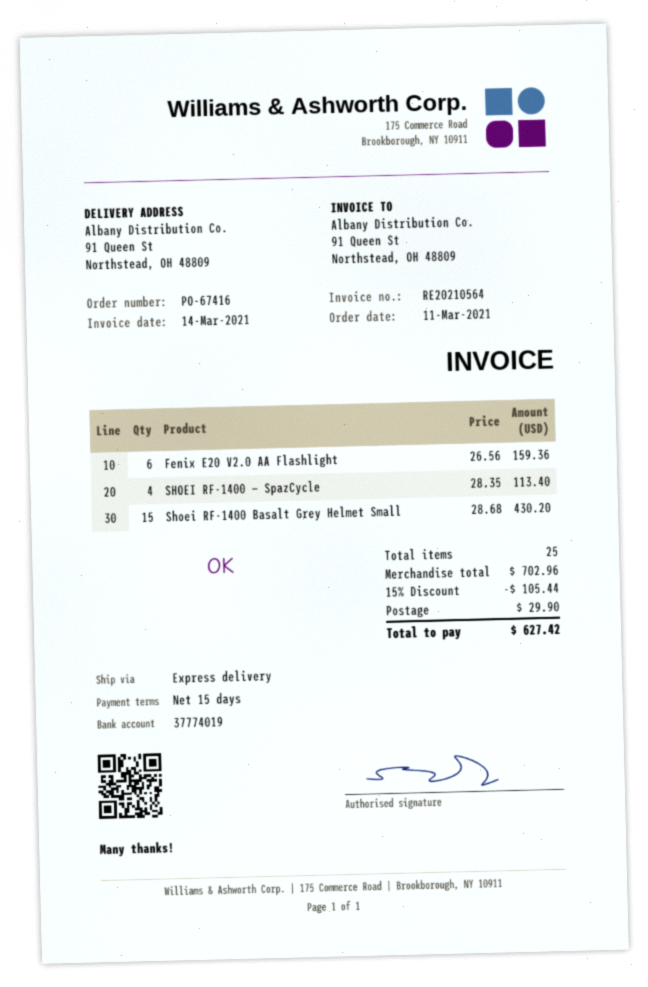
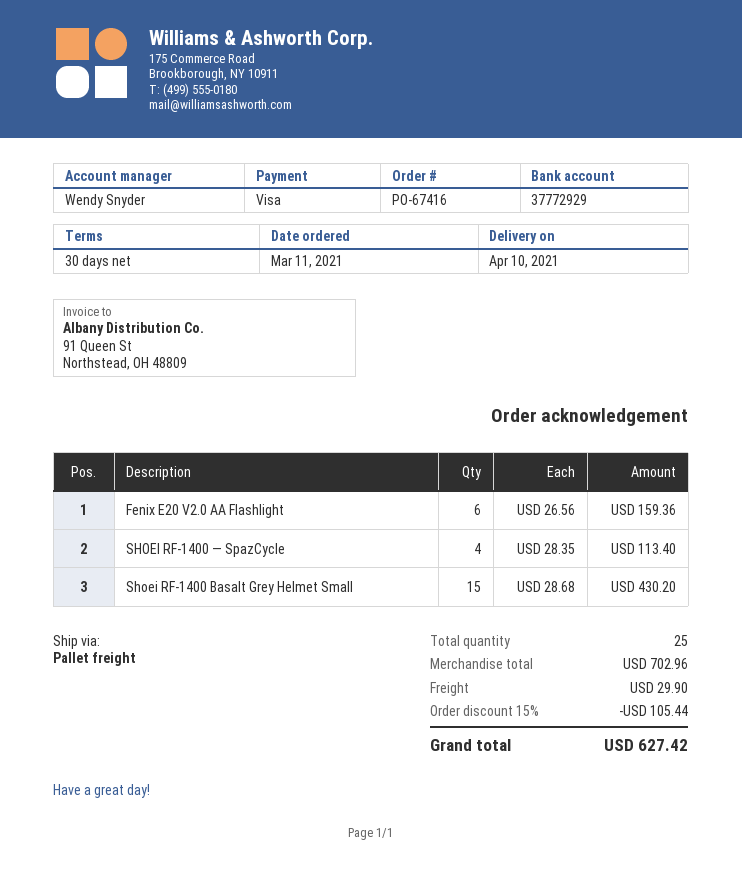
payment terms: 15 days -> 30 days
bank account: 37774019 -> 37772929
shipping method: express -> pallet freight

